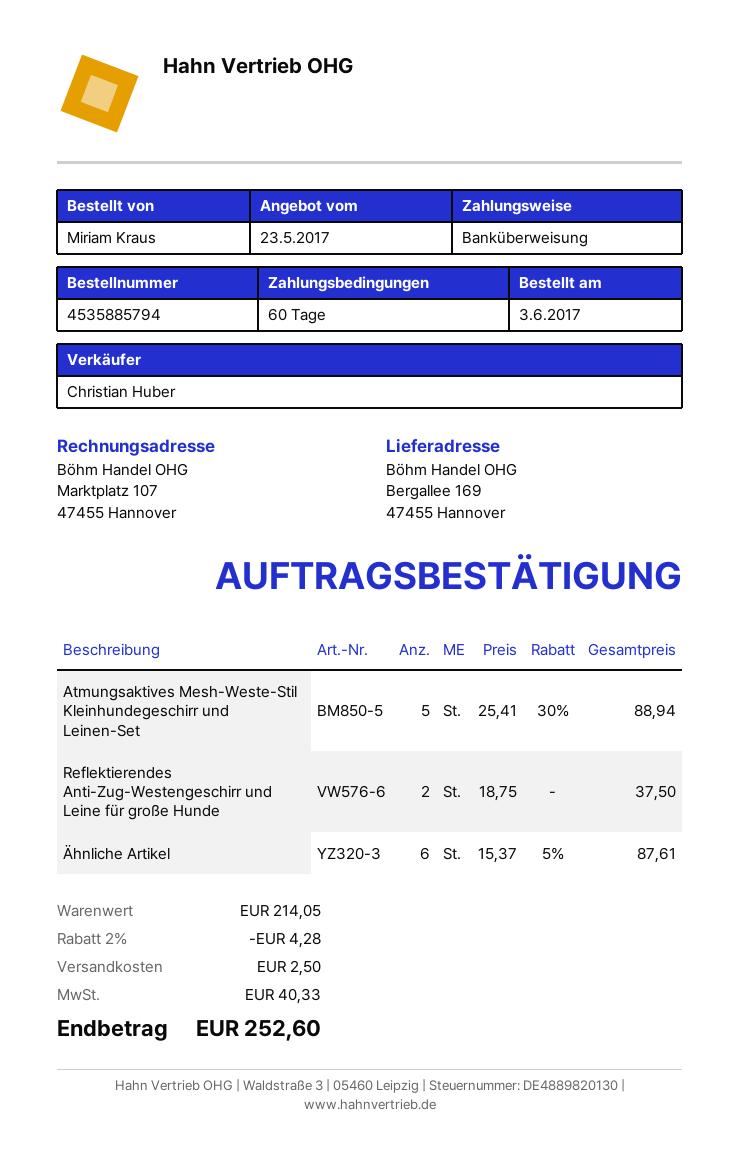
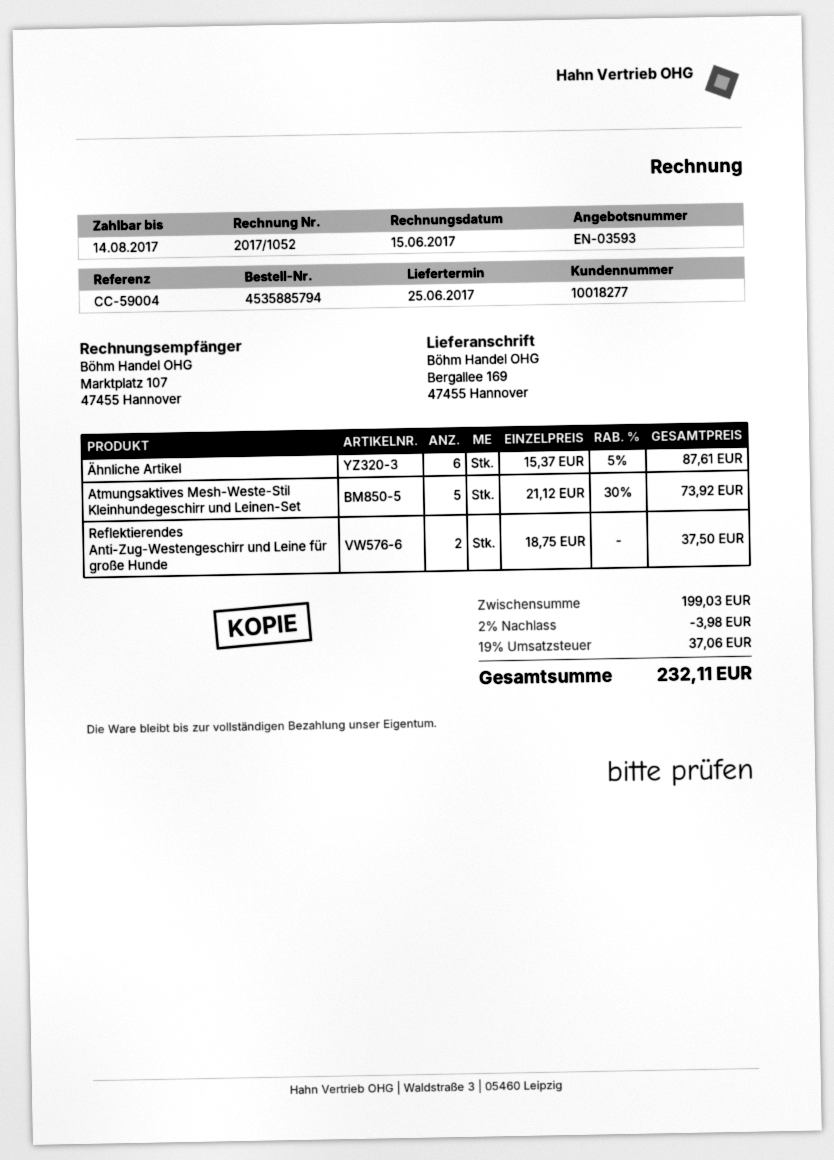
Atmungsaktives Mesh-Weste-Stil Kleinhundegeschirr und Leinen-Set: 5 x 25.41 - 30% = 88.94 -> 5 x 21.12 - 30% = 73.92
subtotal: 214.05 -> 199.03
discount: 2% = 4.28 -> 2% = 3.98
shipping: 2.50 -> none
tax: 40.33 -> 37.06
total: 252.60 -> 232.11

